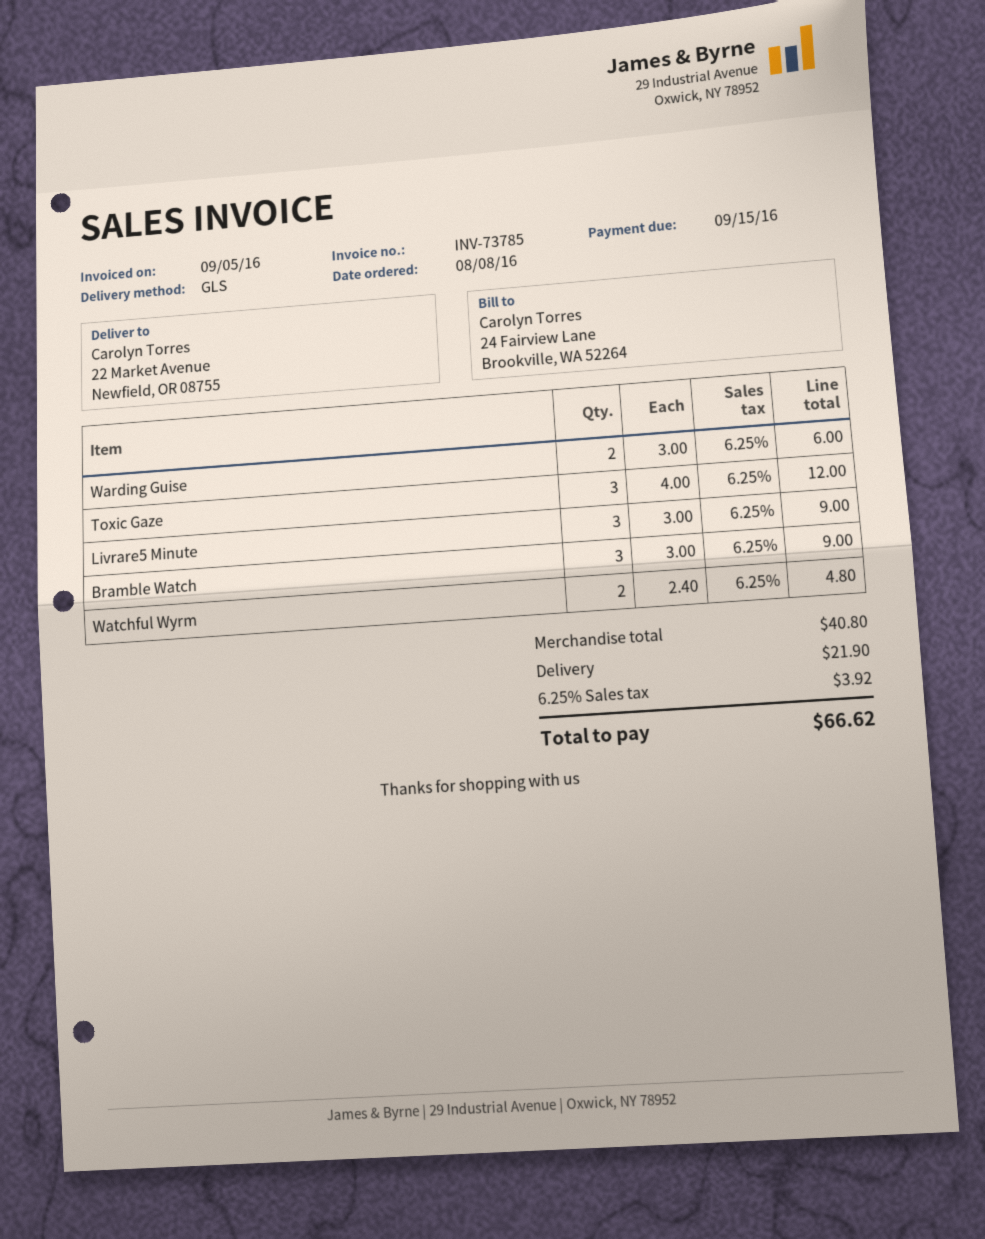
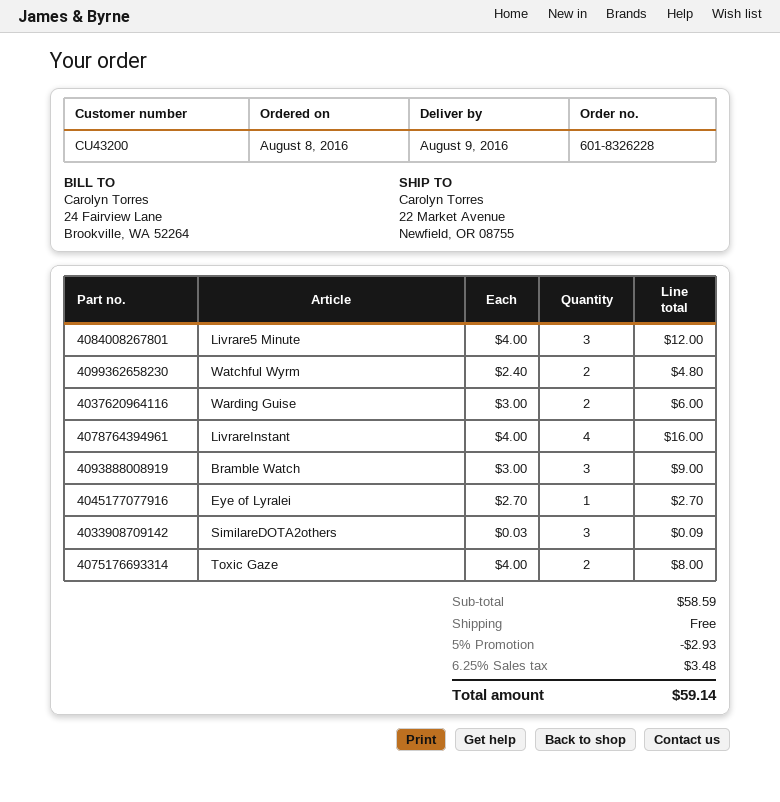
Toxic Gaze: 3 x 4.00 = 12.00 -> 2 x 4.00 = 8.00
Livrare5 Minute: 3 x 3.00 = 9.00 -> 3 x 4.00 = 12.00
LivrareInstant: none -> 4 x 4.00 = 16.00
Eye of Lyralei: none -> 1 x 2.70 = 2.70
SimilareDOTA2others: none -> 3 x 0.03 = 0.09
subtotal: 40.80 -> 58.59
discount: none -> 5% = 2.93
shipping: 21.90 -> 0.00
tax: 6.25% = 3.92 -> 6.25% = 3.48
total: 66.62 -> 59.14

